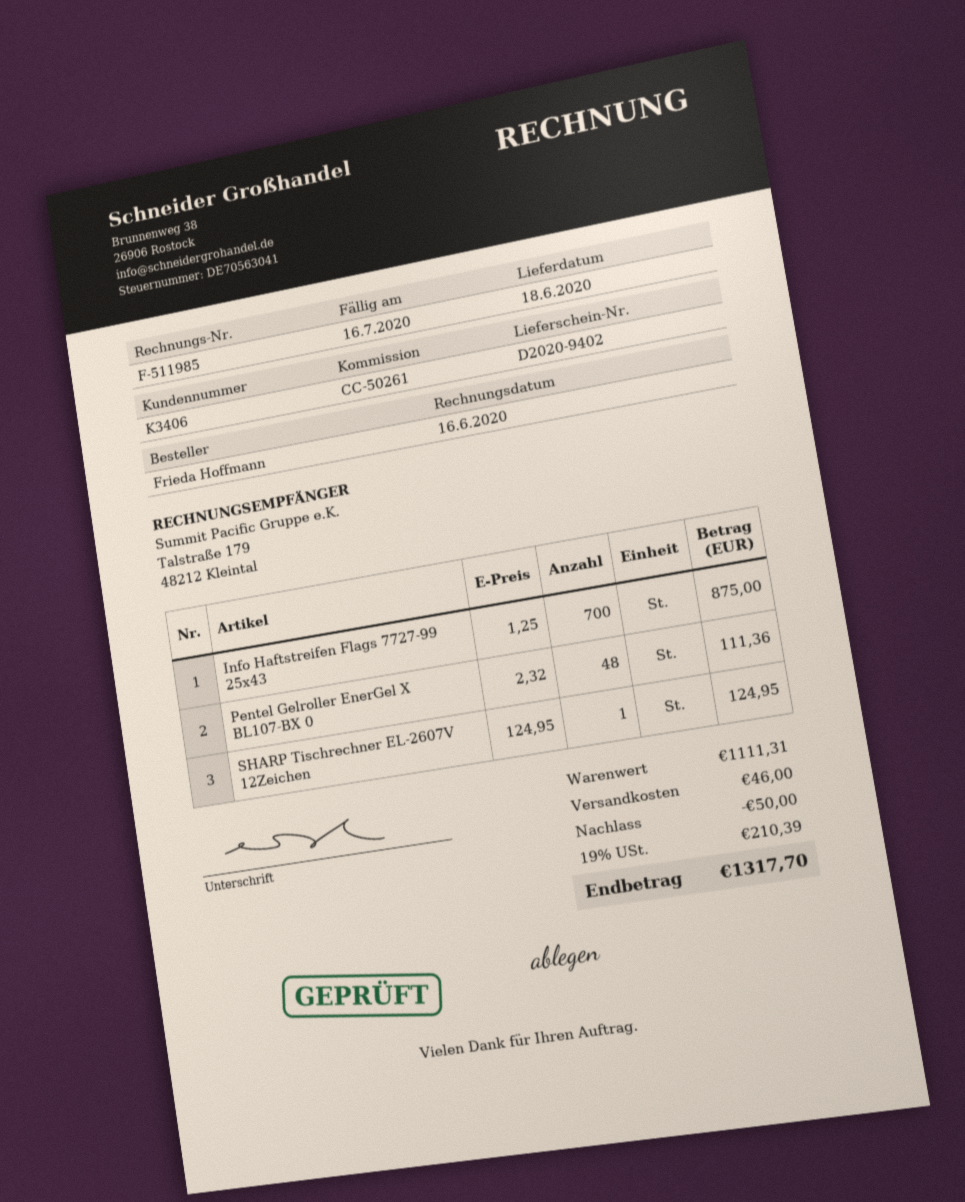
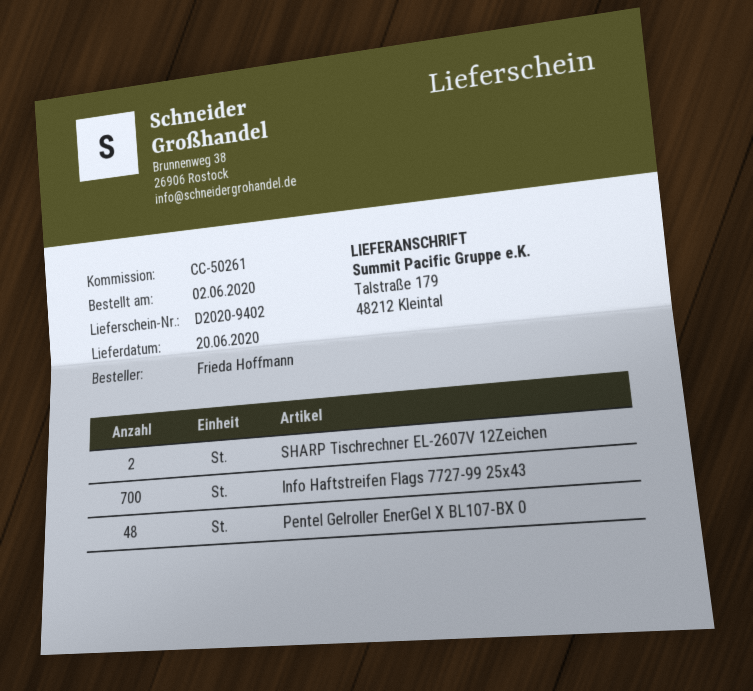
delivery date: 2020-06-18 -> 2020-06-20
SHARP Tischrechner EL-2607V 12Zeichen: 1 -> 2

